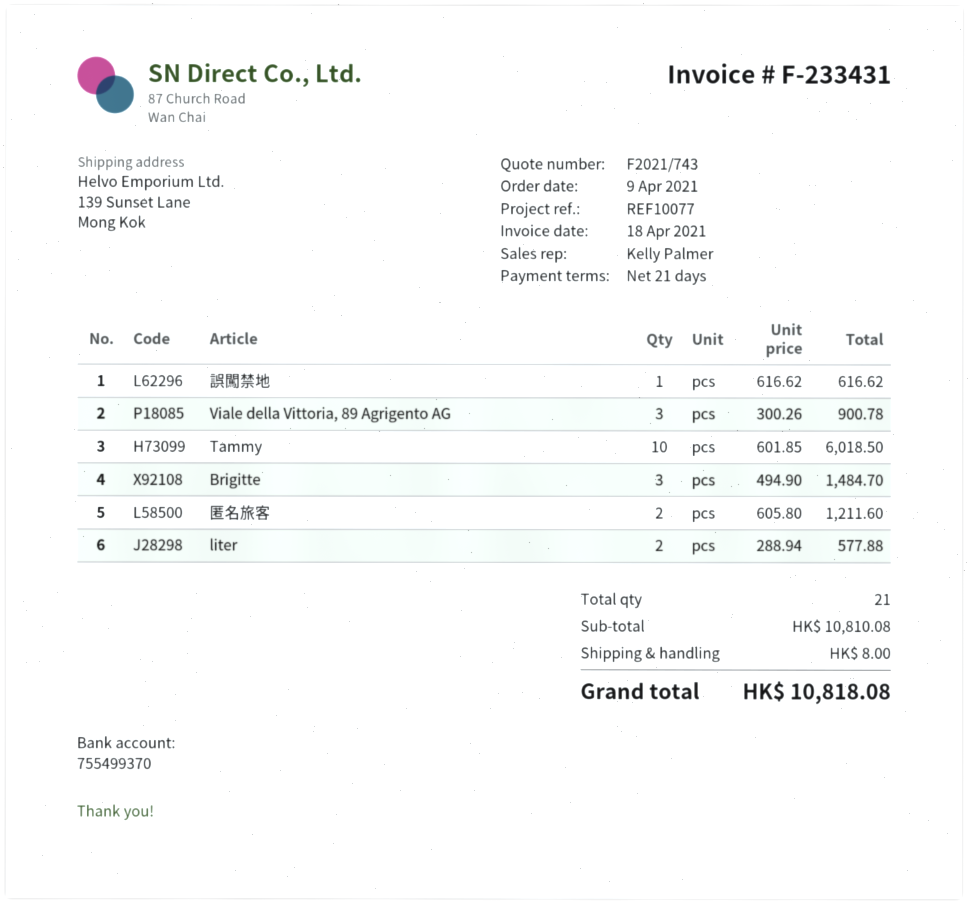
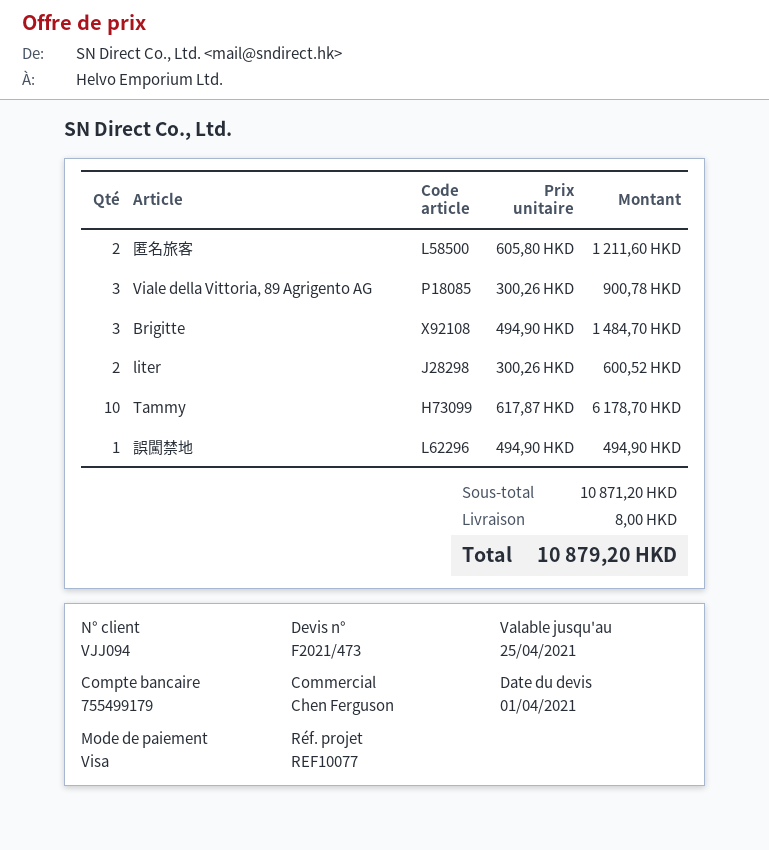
quote number: F2021/743 -> F2021/473
sales rep: Kelly Palmer -> Chen Ferguson
bank account: 755499370 -> 755499179
誤闖禁地: 1 x 616.62 = 616.62 -> 1 x 494.90 = 494.90
Tammy: 10 x 601.85 = 6018.50 -> 10 x 617.87 = 6178.70
liter: 2 x 288.94 = 577.88 -> 2 x 300.26 = 600.52
subtotal: 10810.08 -> 10871.20
total: 10818.08 -> 10879.20

